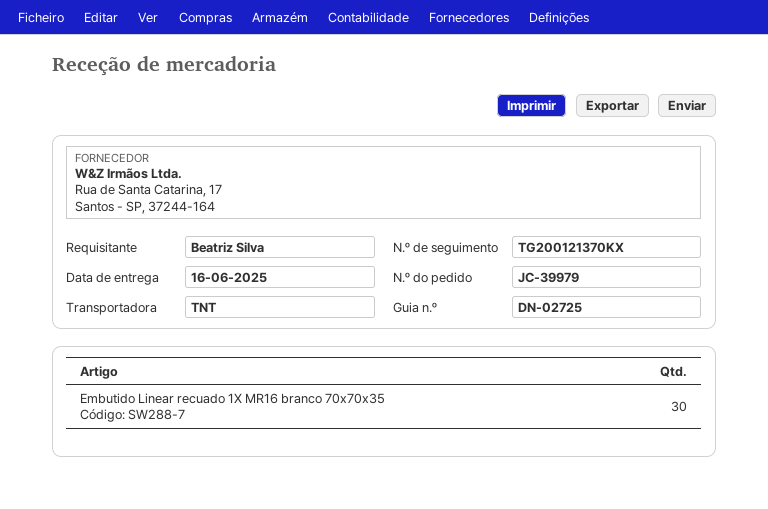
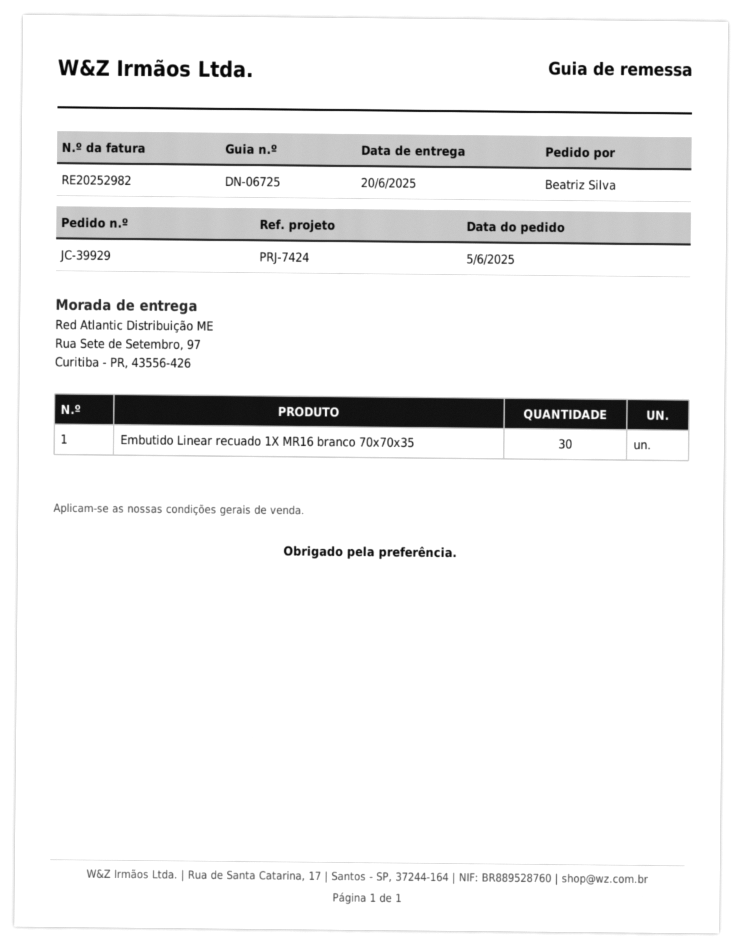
order number: JC-39979 -> JC-39929
delivery note number: DN-02725 -> DN-06725
delivery date: 2025-06-16 -> 2025-06-20

